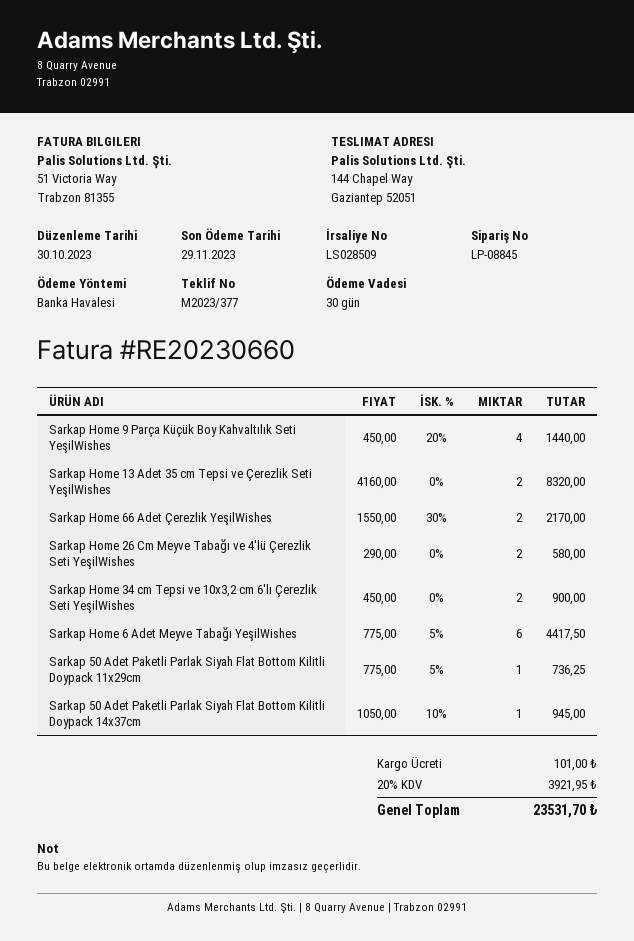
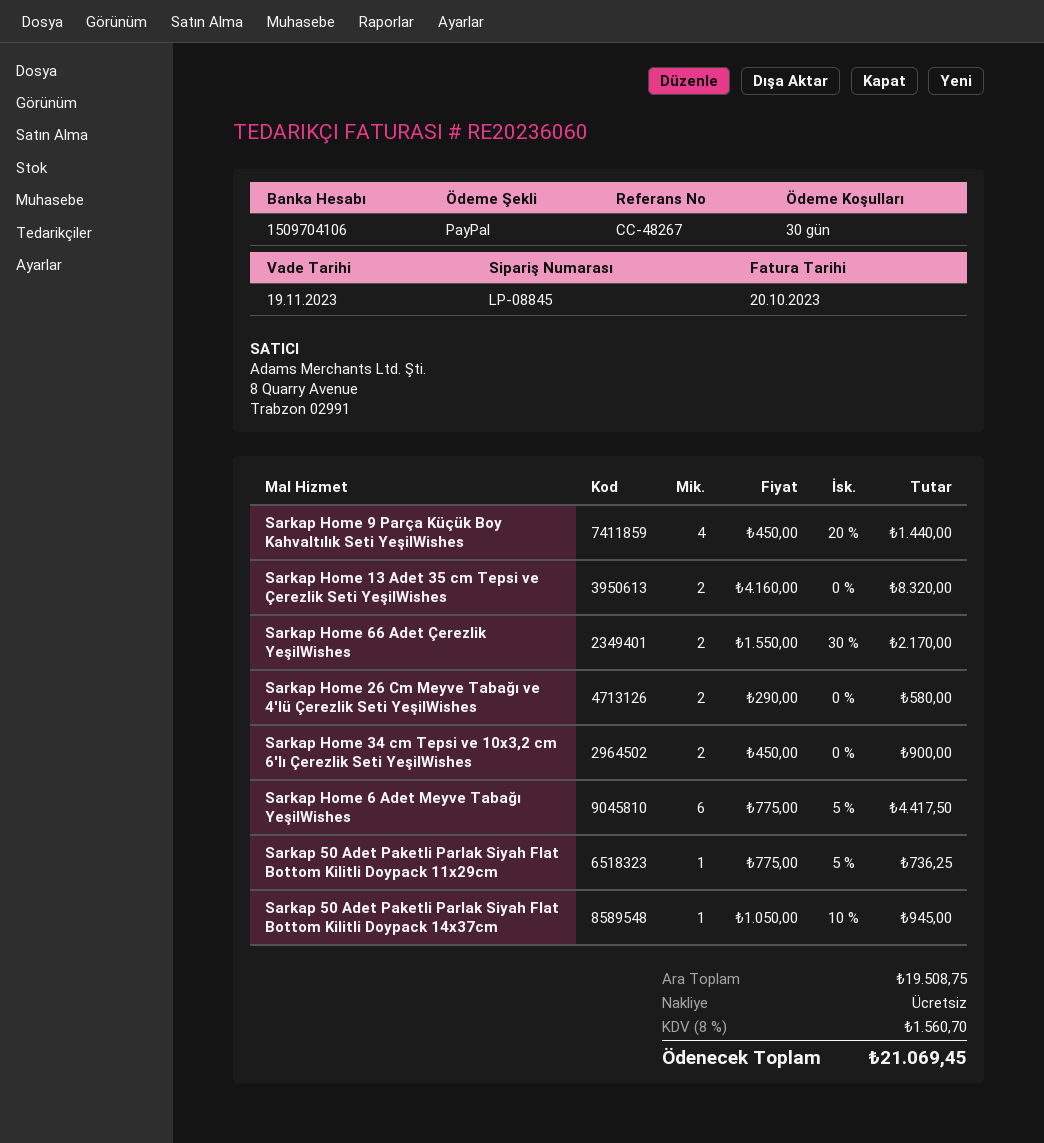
invoice number: RE20230660 -> RE20236060
invoice date: 2023-10-30 -> 2023-10-20
due date: 2023-11-29 -> 2023-11-19
payment method: bank transfer -> PayPal
shipping: 101.00 -> 0.00
tax: 20% = 3921.95 -> 8% = 1560.70
total: 23531.70 -> 21069.45

